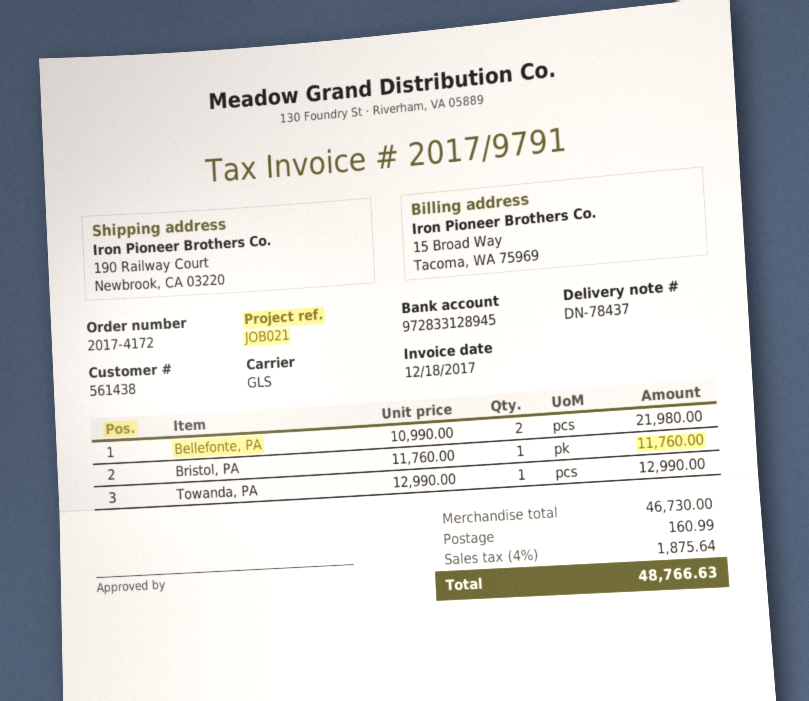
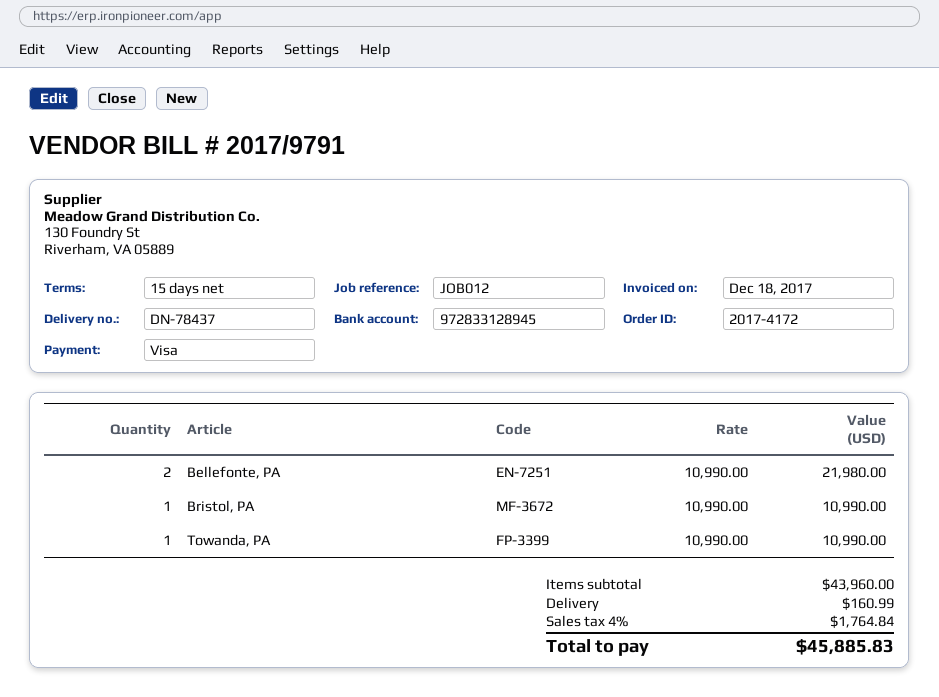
reference: JOB021 -> JOB012
Bristol, PA: 1 x 11760.00 = 11760.00 -> 1 x 10990.00 = 10990.00
Towanda, PA: 1 x 12990.00 = 12990.00 -> 1 x 10990.00 = 10990.00
subtotal: 46730.00 -> 43960.00
tax: 4% = 1875.64 -> 4% = 1764.84
total: 48766.63 -> 45885.83

